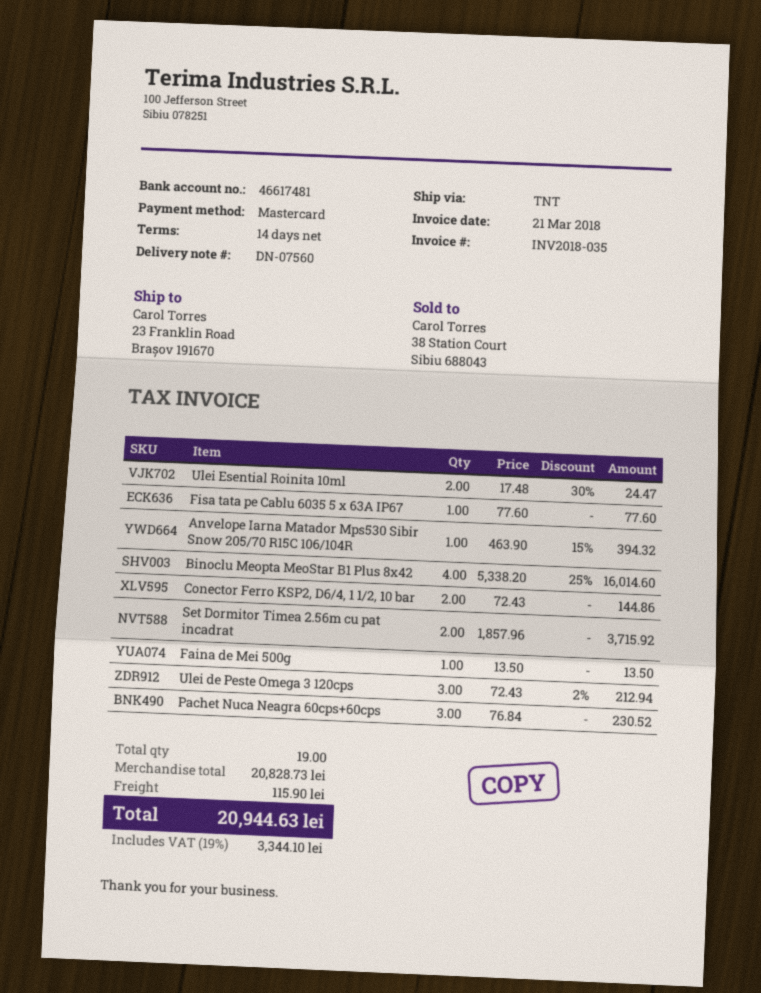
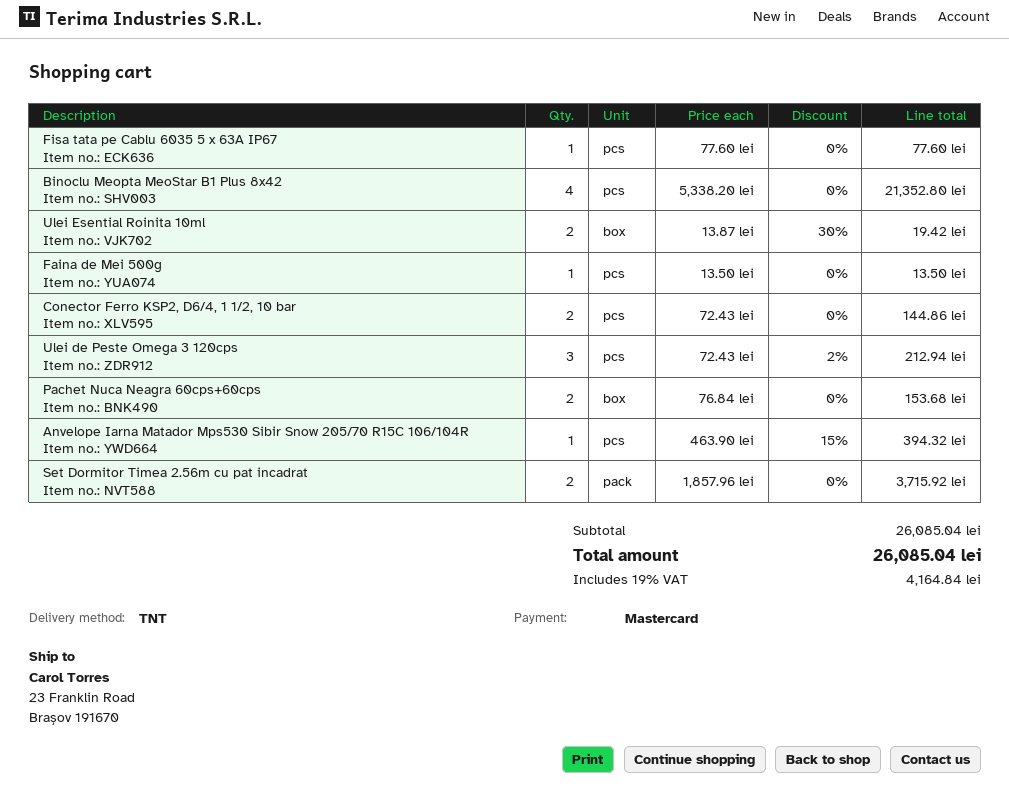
Ulei Esential Roinita 10ml: 2 x 17.48 - 30% = 24.47 -> 2 x 13.87 - 30% = 19.42
Binoclu Meopta MeoStar B1 Plus 8x42: 4 x 5338.20 - 25% = 16014.60 -> 4 x 5338.20 = 21352.80
Pachet Nuca Neagra 60cps+60cps: 3 x 76.84 = 230.52 -> 2 x 76.84 = 153.68
subtotal: 20828.73 -> 26085.04
shipping: 115.90 -> none
tax: 19% = 3344.10 -> 19% = 4164.84
total: 20944.63 -> 26085.04

